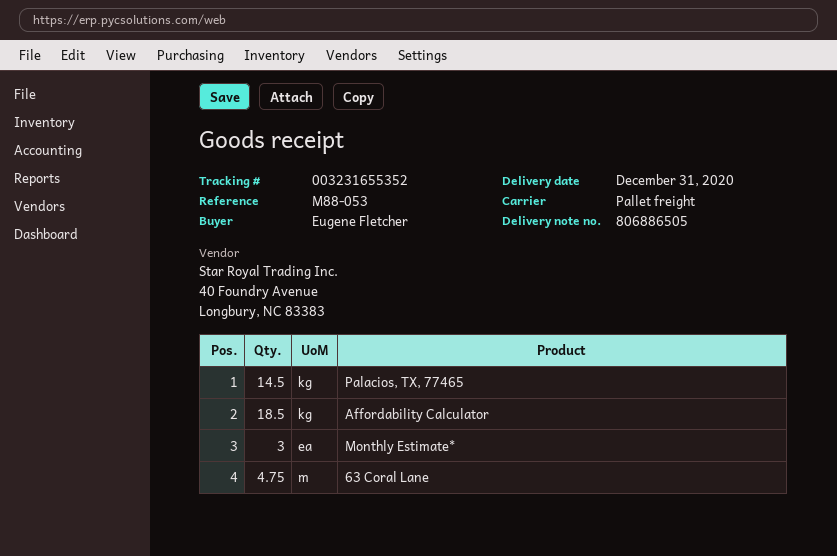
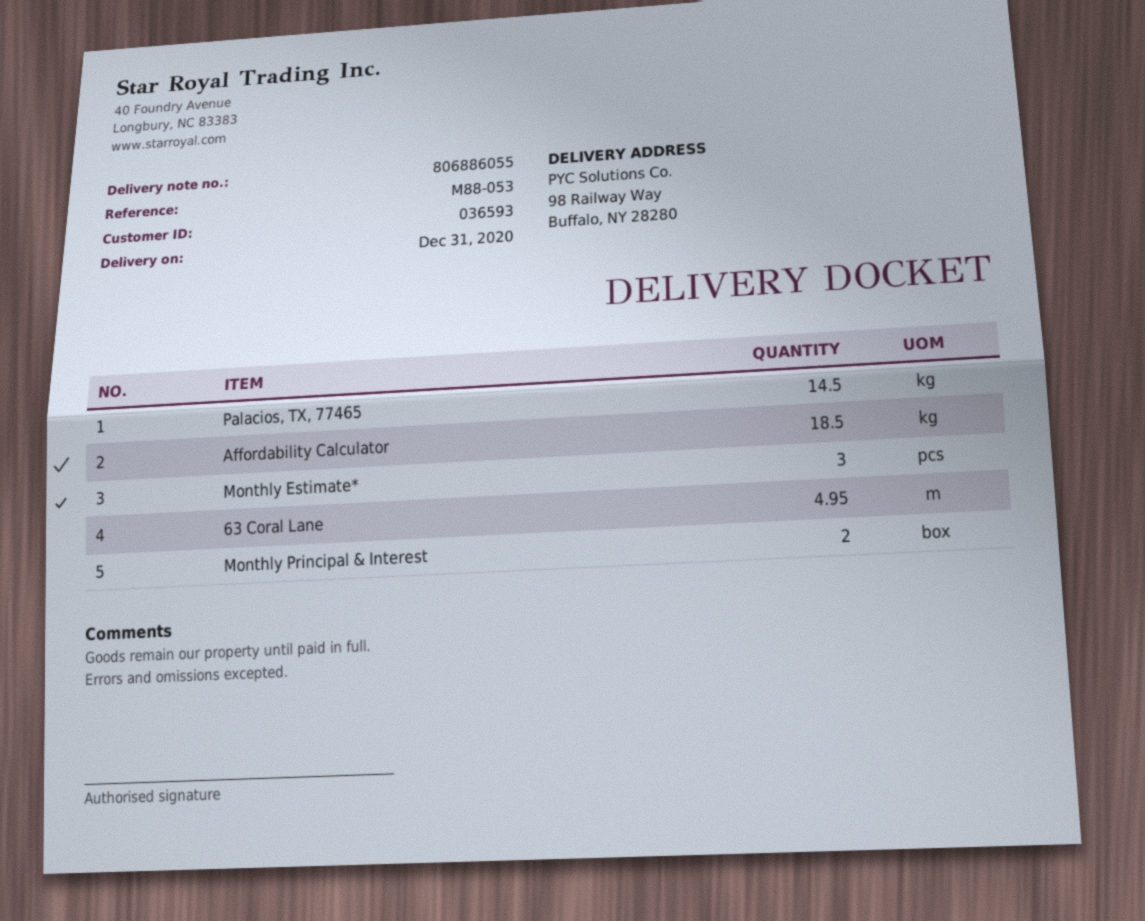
delivery note number: 806886505 -> 806886055
63 Coral Lane: 4.75 -> 4.95
Monthly Principal & Interest: none -> 2

